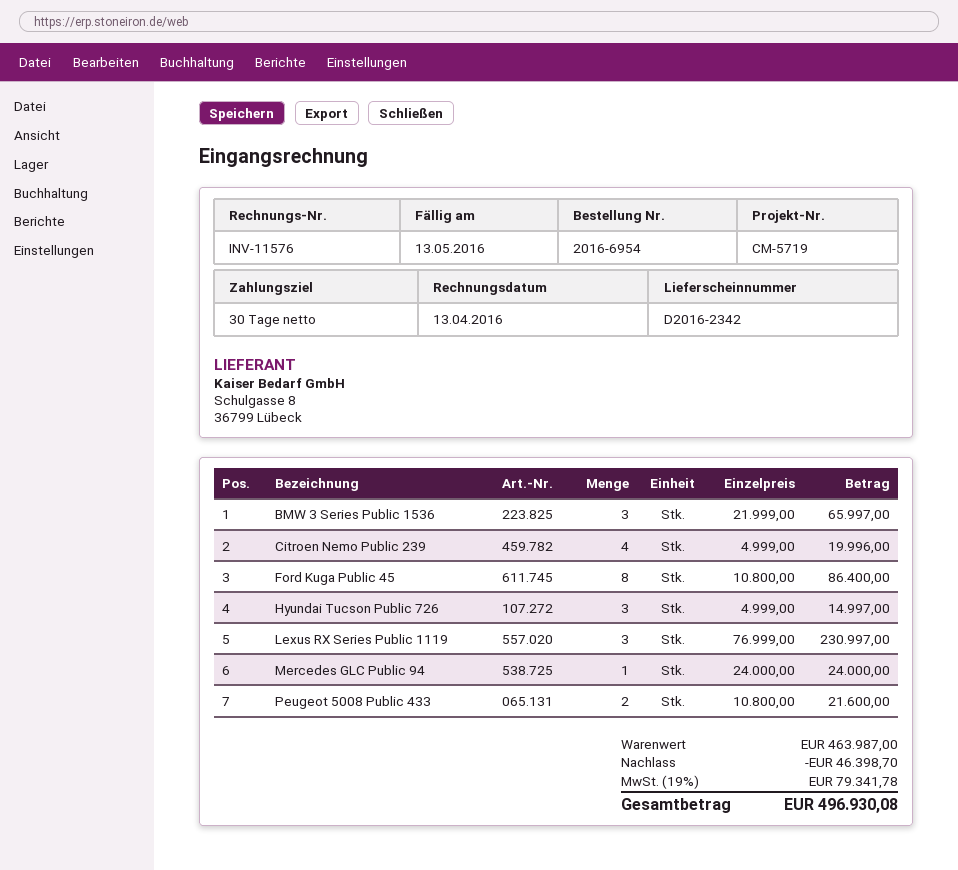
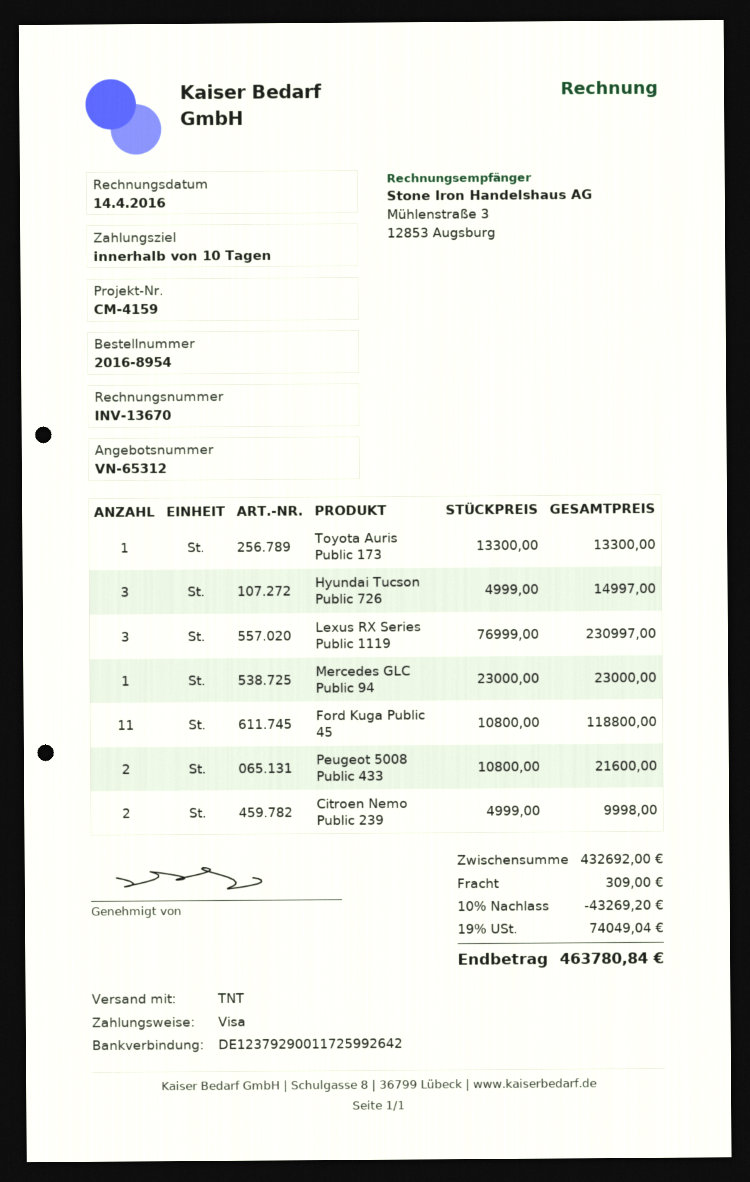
order number: 2016-6954 -> 2016-8954
invoice number: INV-11576 -> INV-13670
invoice date: 2016-04-13 -> 2016-04-14
payment terms: 30 days -> 10 days
reference: CM-5719 -> CM-4159
BMW 3 Series Public 1536: 3 x 21999.00 = 65997.00 -> none
Citroen Nemo Public 239: 4 x 4999.00 = 19996.00 -> 2 x 4999.00 = 9998.00
Ford Kuga Public 45: 8 x 10800.00 = 86400.00 -> 11 x 10800.00 = 118800.00
Mercedes GLC Public 94: 1 x 24000.00 = 24000.00 -> 1 x 23000.00 = 23000.00
Toyota Auris Public 173: none -> 1 x 13300.00 = 13300.00
subtotal: 463987.00 -> 432692.00
discount: 46398.70 -> 43269.20
shipping: none -> 309.00
tax: 19% = 79341.78 -> 19% = 74049.04
total: 496930.08 -> 463780.84

